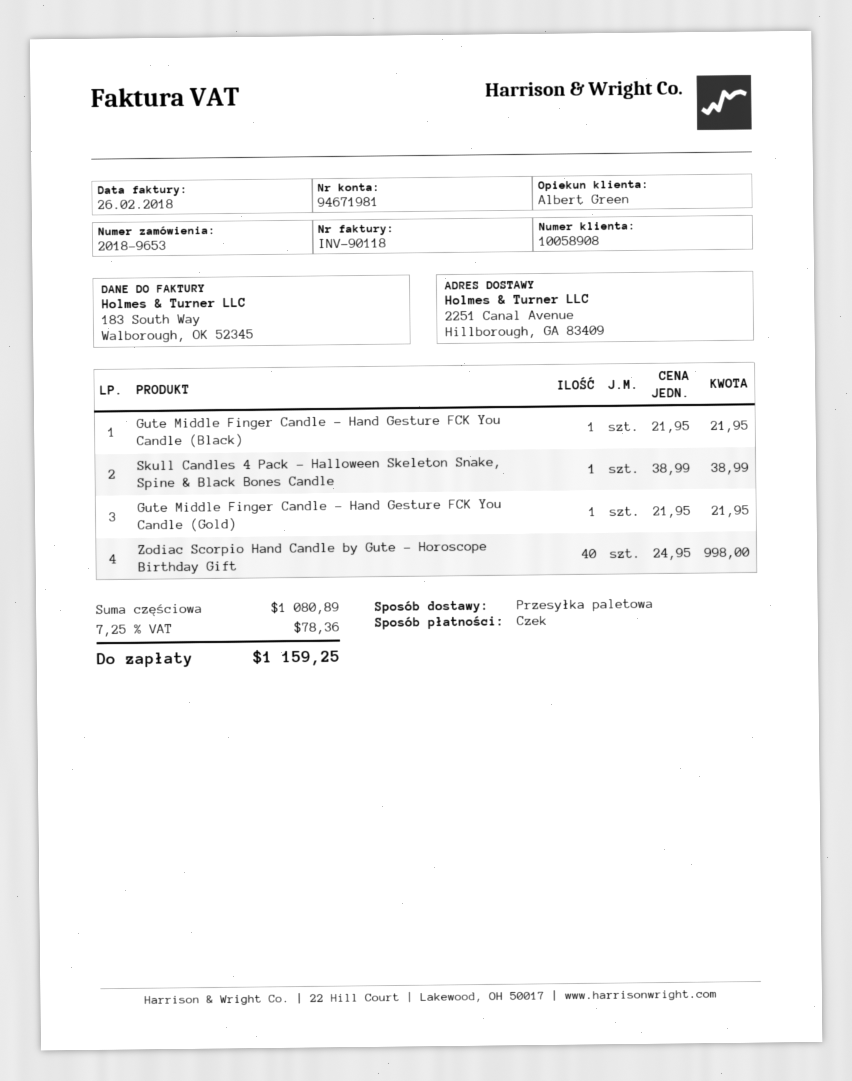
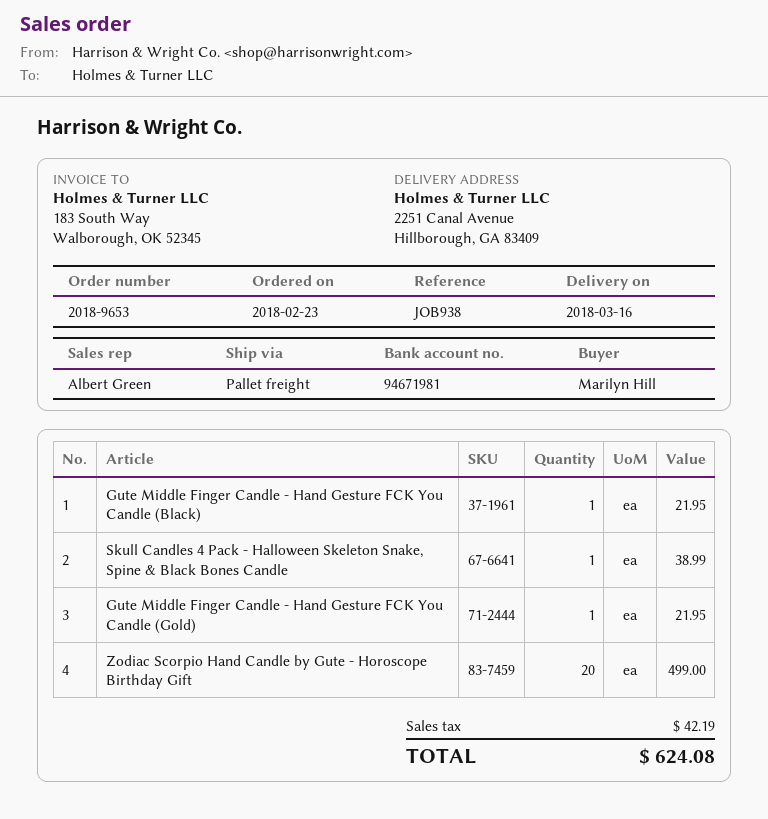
Zodiac Scorpio Hand Candle by Gute - Horoscope Birthday Gift: 40 for 998.00 -> 20 for 499.00
tax: 78.36 -> 42.19
total: 1159.25 -> 624.08

